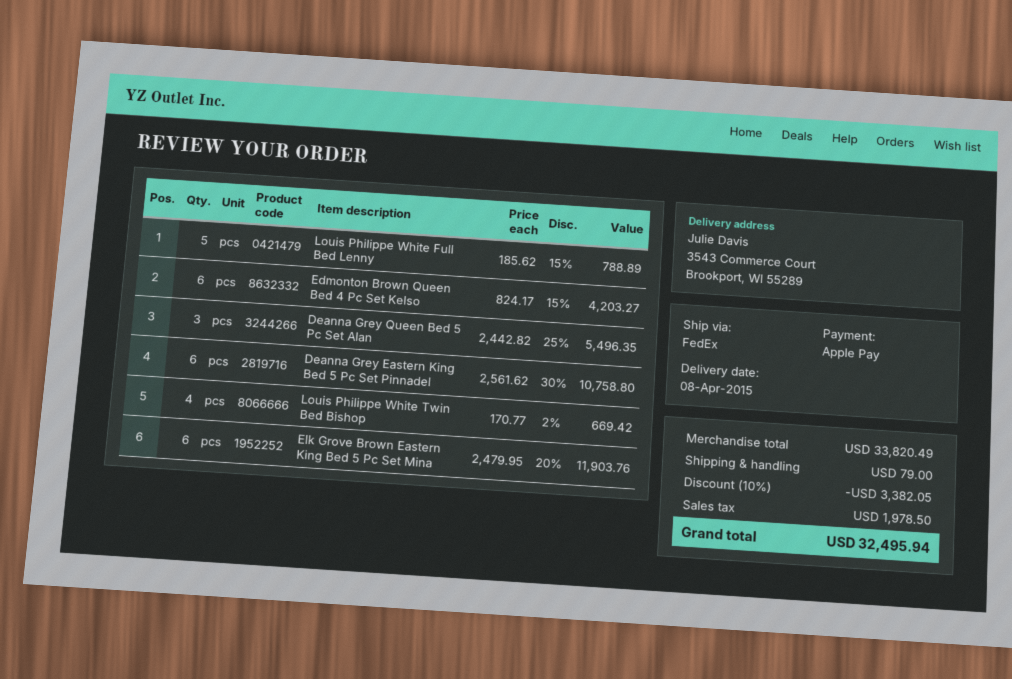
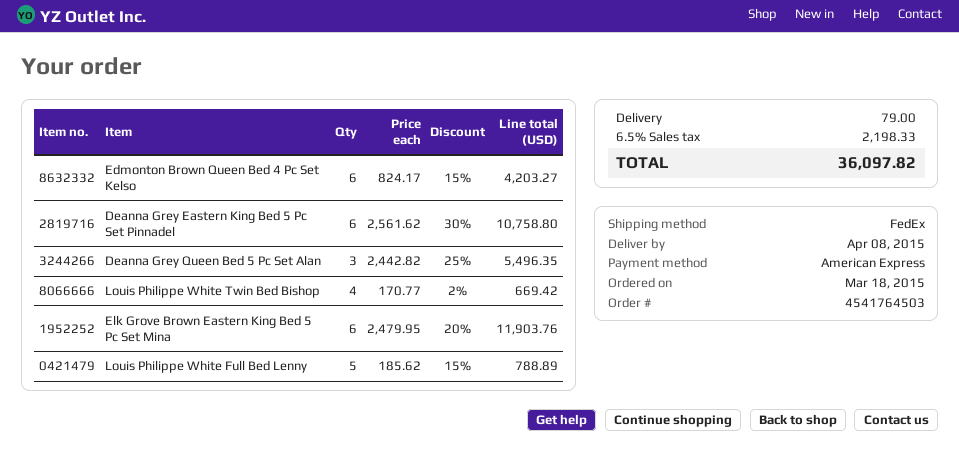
payment method: Apple Pay -> American Express
discount: 10% = 3382.05 -> none
tax: 1978.50 -> 2198.33
total: 32495.94 -> 36097.82

